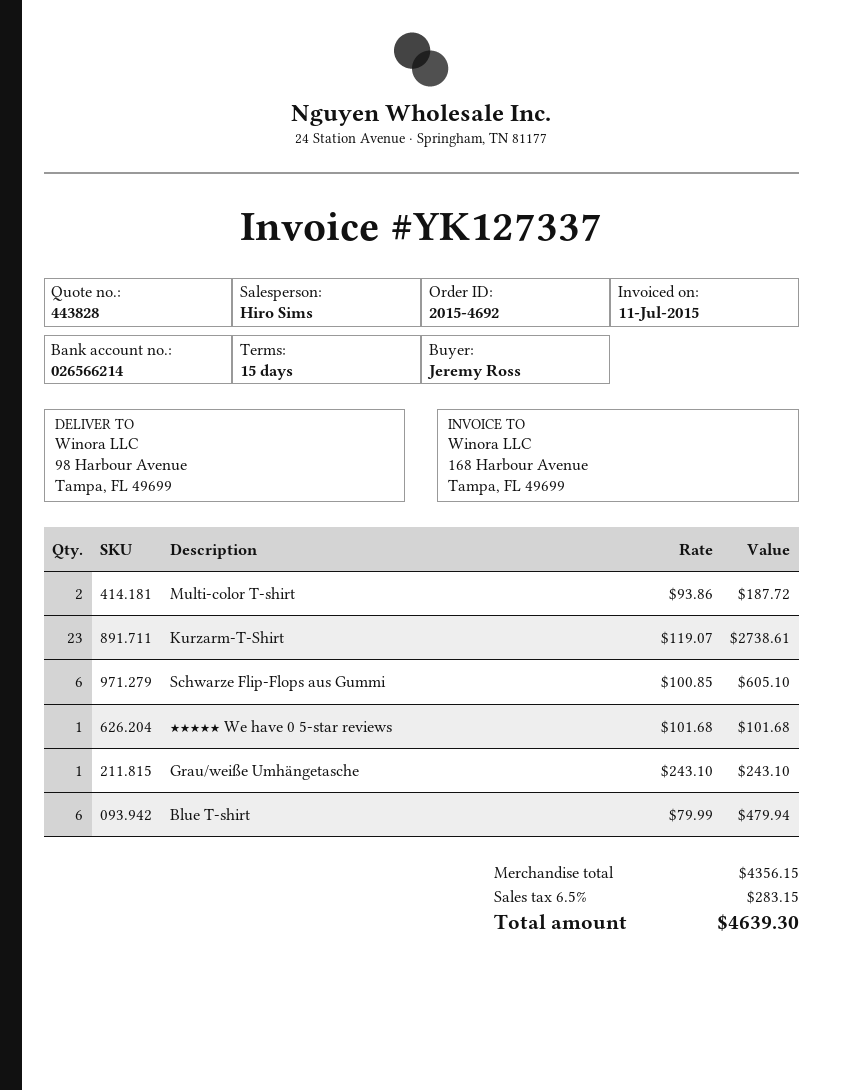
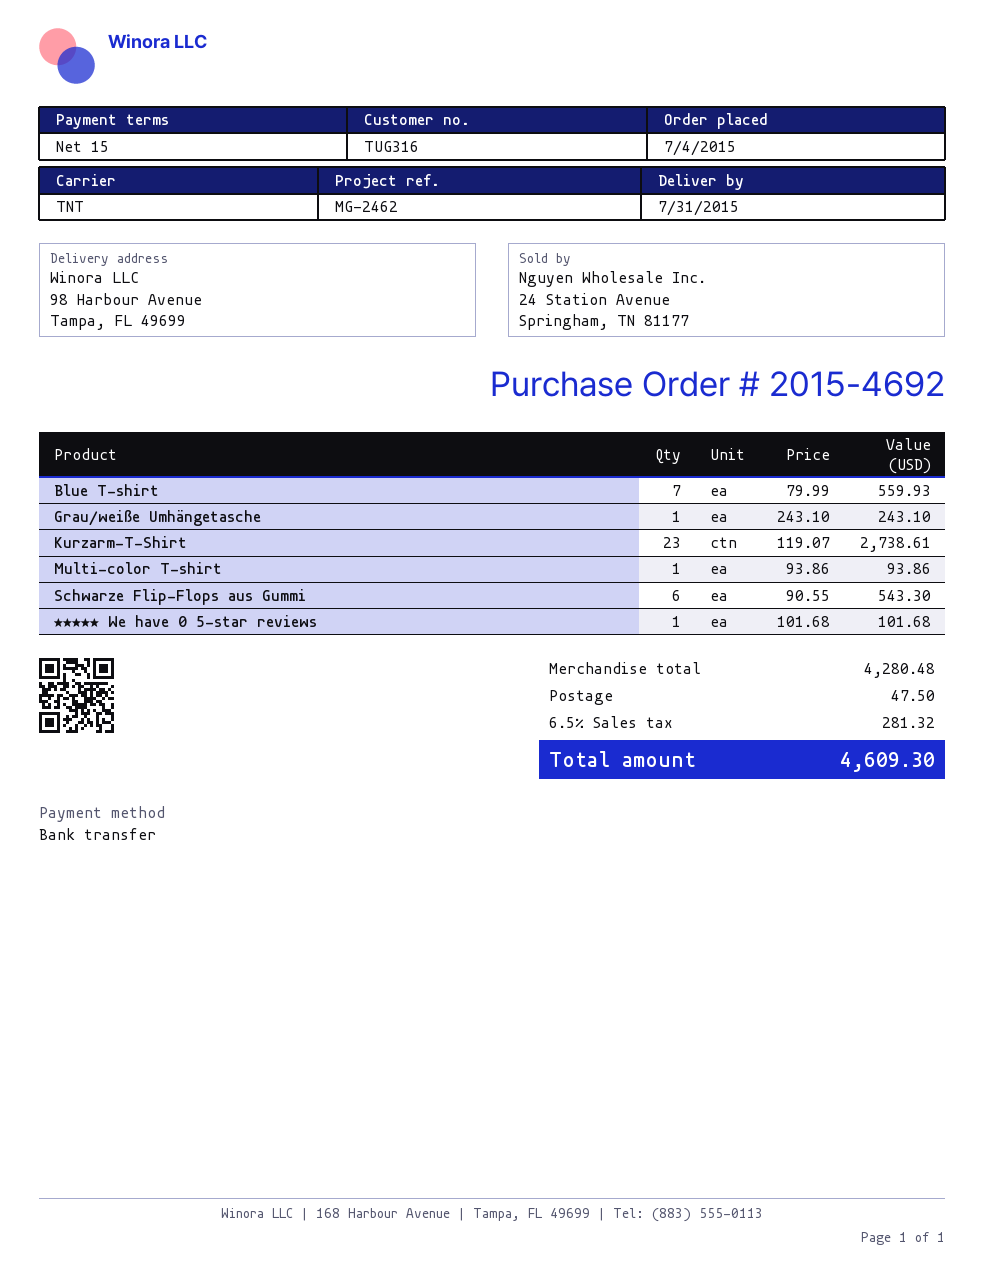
Multi-color T-shirt: 2 x 93.86 = 187.72 -> 1 x 93.86 = 93.86
Schwarze Flip-Flops aus Gummi: 6 x 100.85 = 605.10 -> 6 x 90.55 = 543.30
Blue T-shirt: 6 x 79.99 = 479.94 -> 7 x 79.99 = 559.93
subtotal: 4356.15 -> 4280.48
shipping: none -> 47.50
tax: 6.5% = 283.15 -> 6.5% = 281.32
total: 4639.30 -> 4609.30

